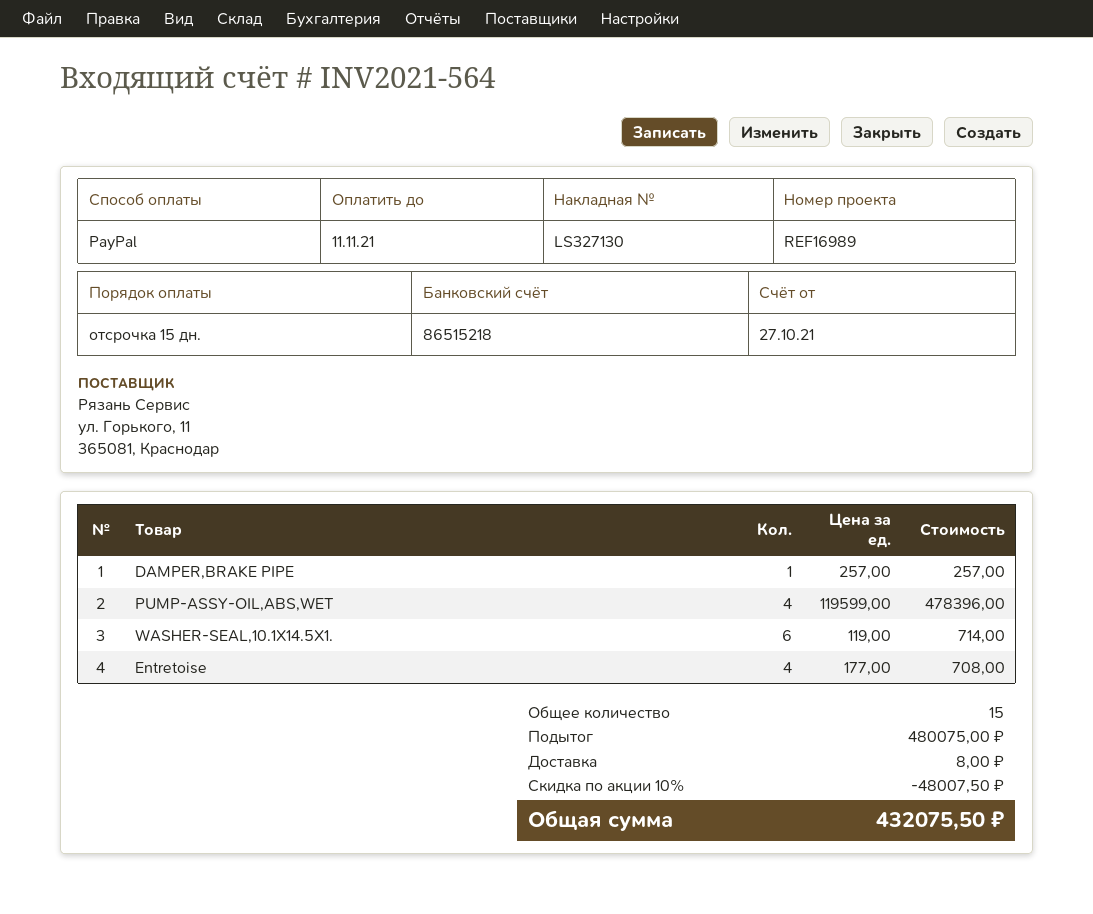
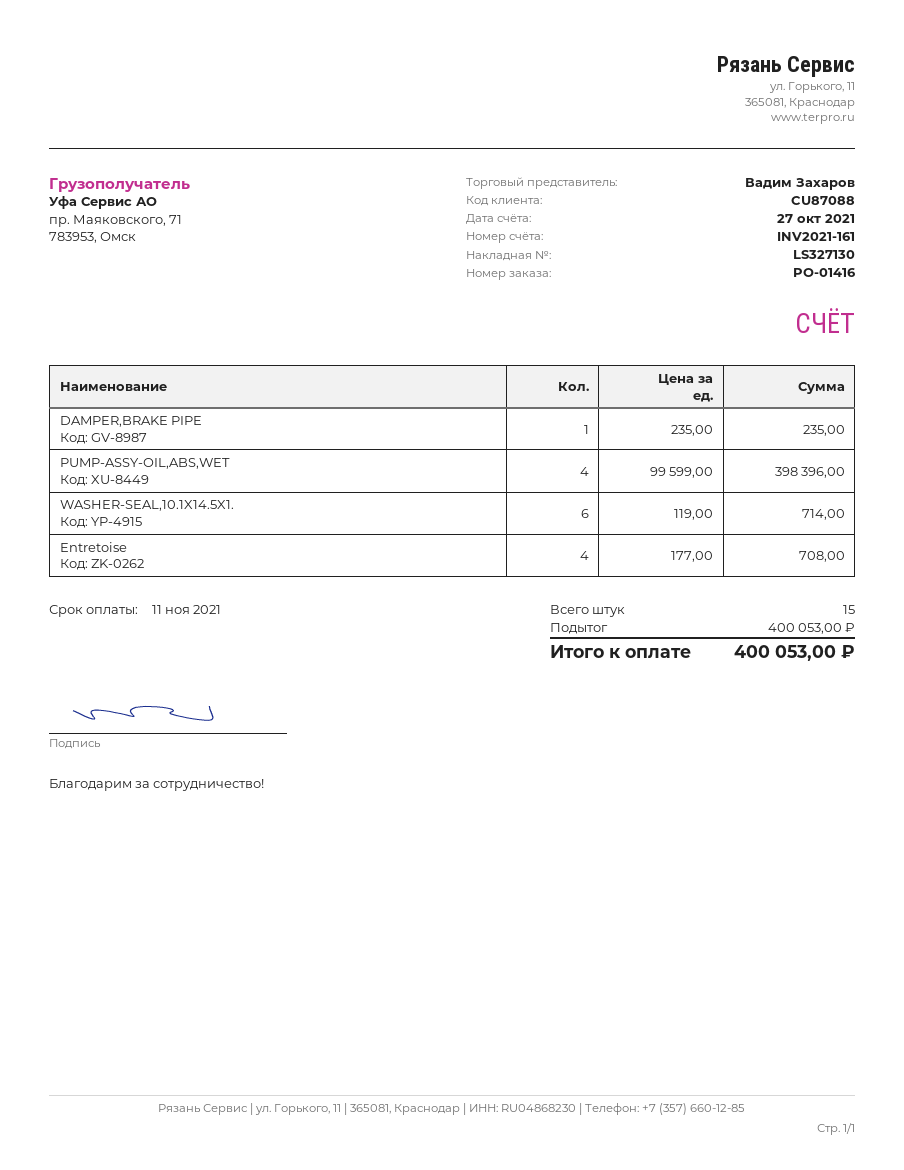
invoice number: INV2021-564 -> INV2021-161
DAMPER,BRAKE PIPE: 1 x 257.00 = 257.00 -> 1 x 235.00 = 235.00
PUMP-ASSY-OIL,ABS,WET: 4 x 119599.00 = 478396.00 -> 4 x 99599.00 = 398396.00
subtotal: 480075.00 -> 400053.00
discount: 10% = 48007.50 -> none
shipping: 8.00 -> none
total: 432075.50 -> 400053.00

